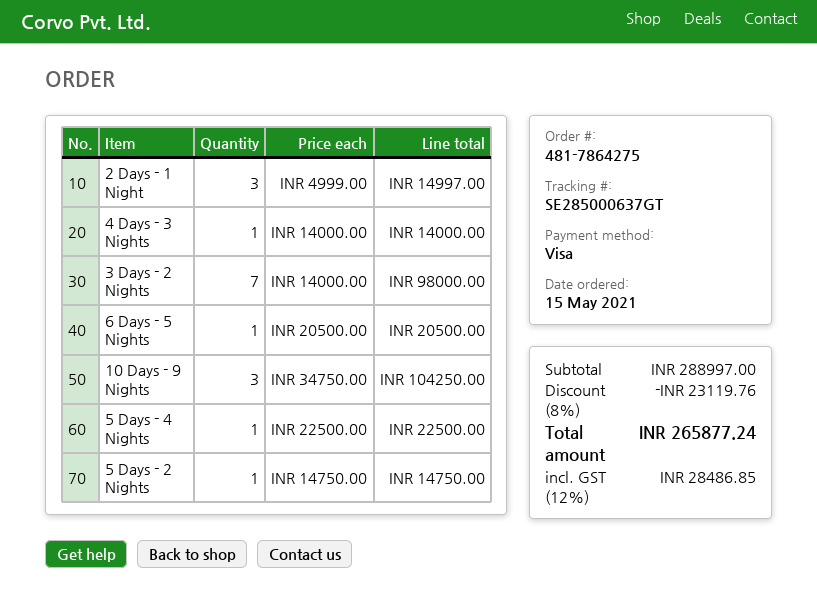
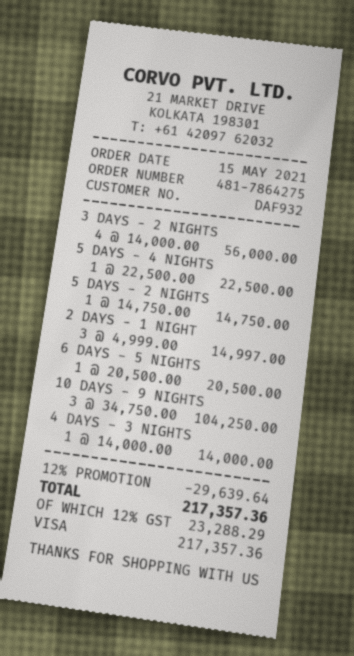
3 Days - 2 Nights: 7 x 14000.00 = 98000.00 -> 4 x 14000.00 = 56000.00
discount: 8% = 23119.76 -> 12% = 29639.64
tax: 12% = 28486.85 -> 12% = 23288.29
total: 265877.24 -> 217357.36

